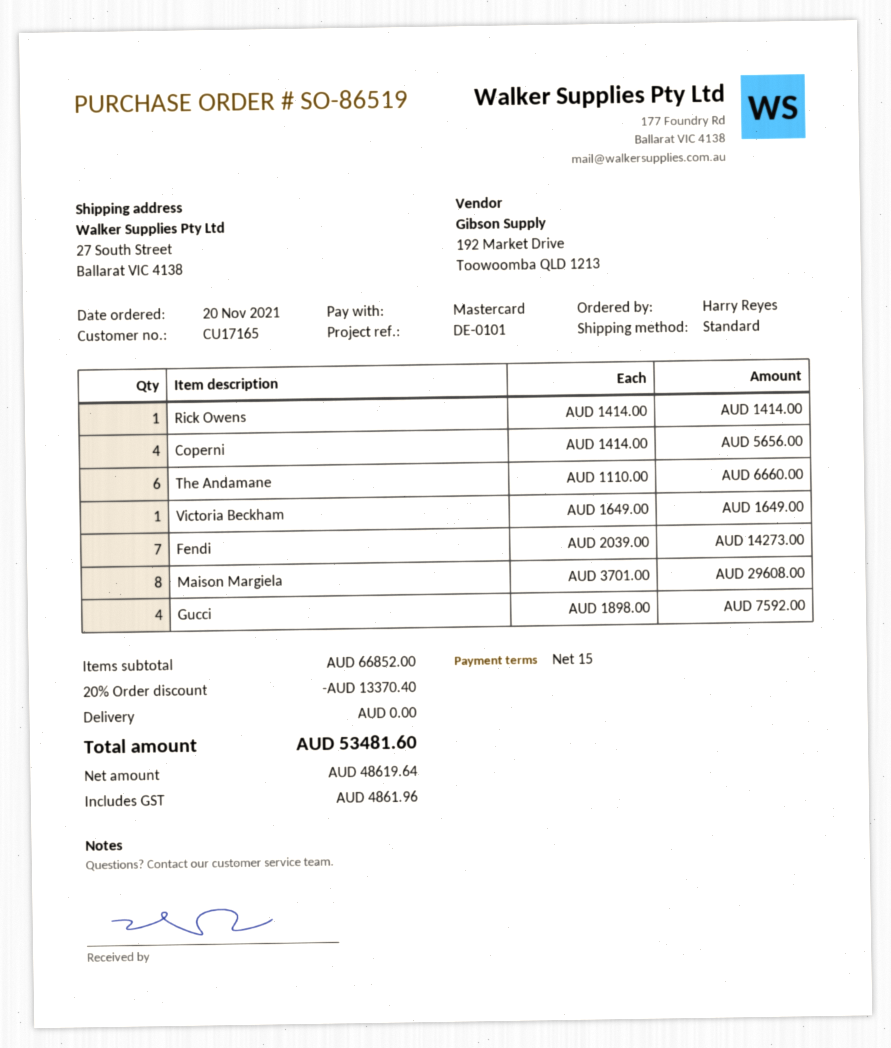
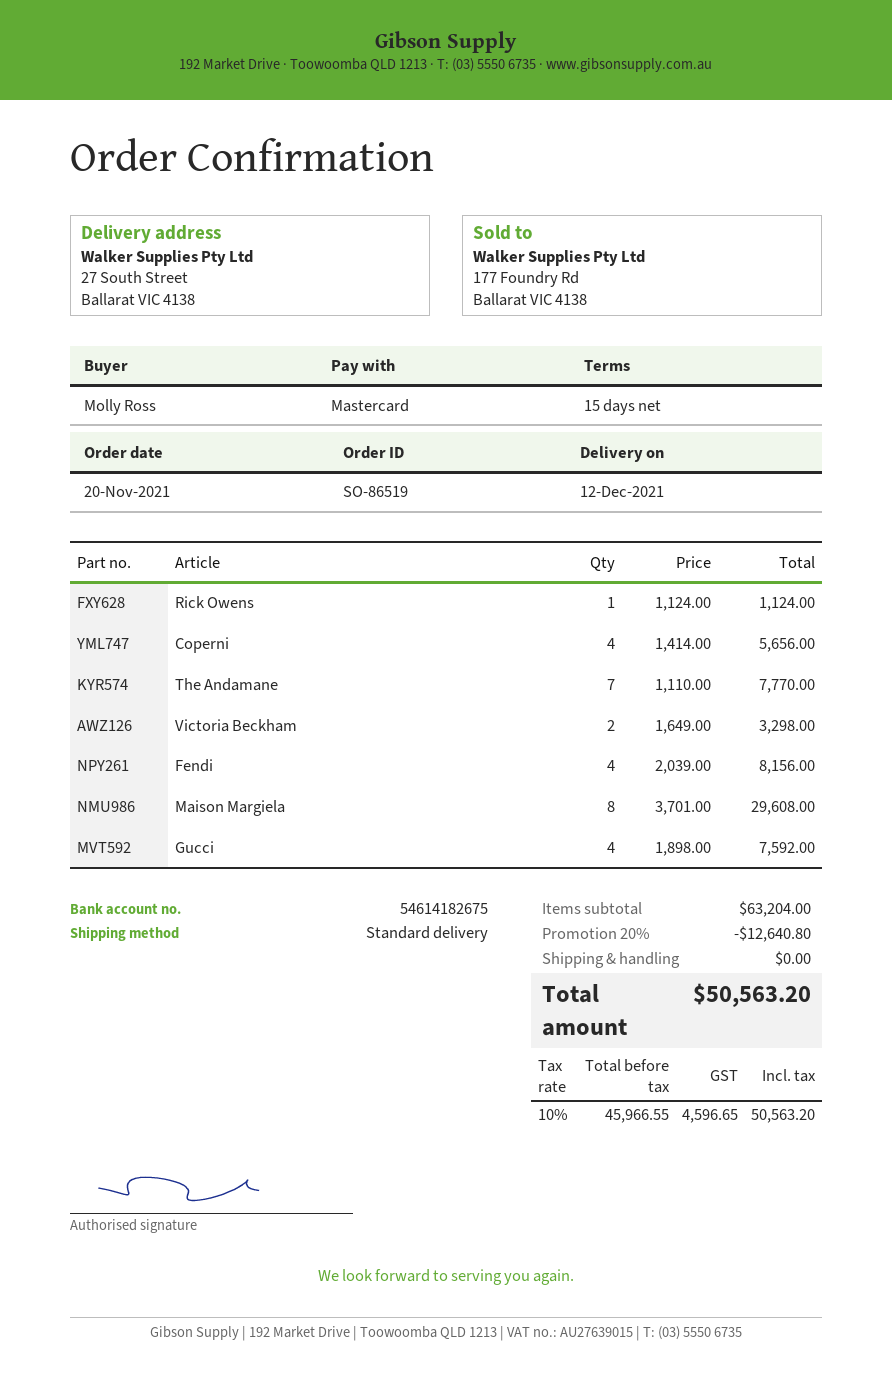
ordered by: Harry Reyes -> Molly Ross
Rick Owens: 1 x 1414.00 = 1414.00 -> 1 x 1124.00 = 1124.00
The Andamane: 6 x 1110.00 = 6660.00 -> 7 x 1110.00 = 7770.00
Victoria Beckham: 1 x 1649.00 = 1649.00 -> 2 x 1649.00 = 3298.00
Fendi: 7 x 2039.00 = 14273.00 -> 4 x 2039.00 = 8156.00
subtotal: 66852.00 -> 63204.00
discount: 20% = 13370.40 -> 20% = 12640.80
net: 48619.64 -> 45966.55
tax: 4861.96 -> 4596.65
total: 53481.60 -> 50563.20

